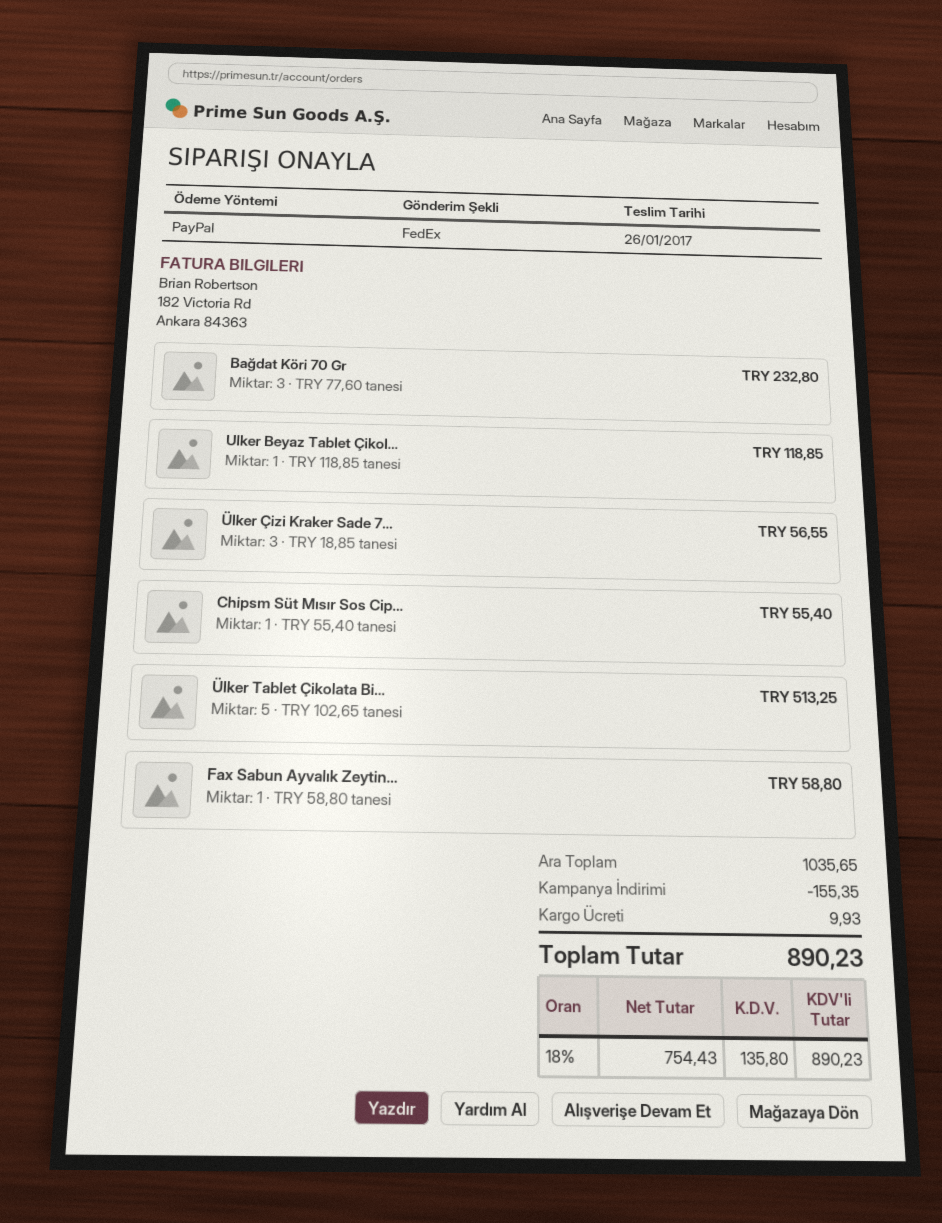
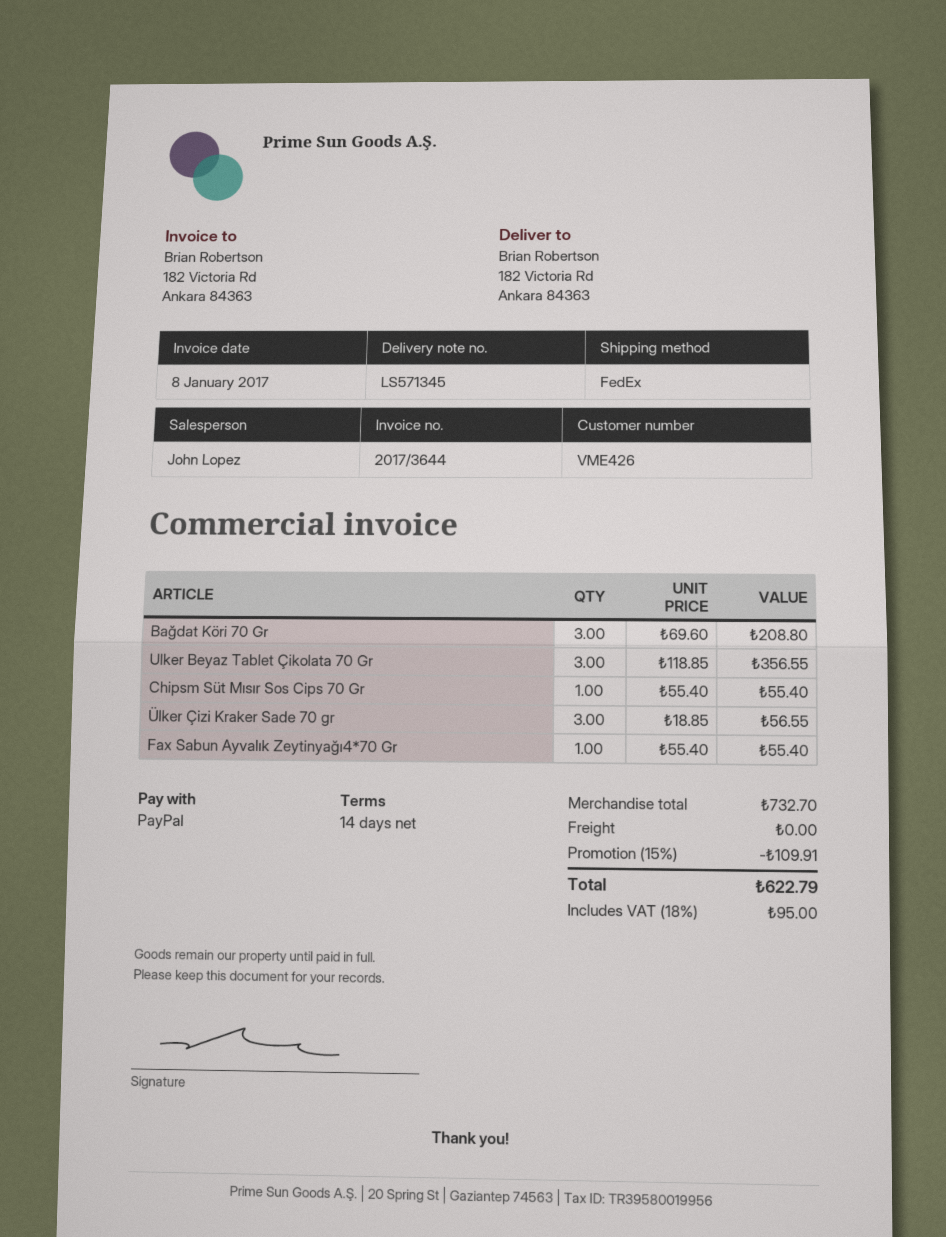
Bağdat Köri 70 Gr: 3 x 77.60 = 232.80 -> 3 x 69.60 = 208.80
Ulker Beyaz Tablet Çikol...: 1 x 118.85 = 118.85 -> 3 x 118.85 = 356.55
Ülker Tablet Çikolata Bi...: 5 x 102.65 = 513.25 -> none
Fax Sabun Ayvalık Zeytin...: 1 x 58.80 = 58.80 -> 1 x 55.40 = 55.40
subtotal: 1035.65 -> 732.70
discount: 155.35 -> 109.91
shipping: 9.93 -> 0.00
tax: 18% = 135.80 -> 18% = 95.00
total: 890.23 -> 622.79

